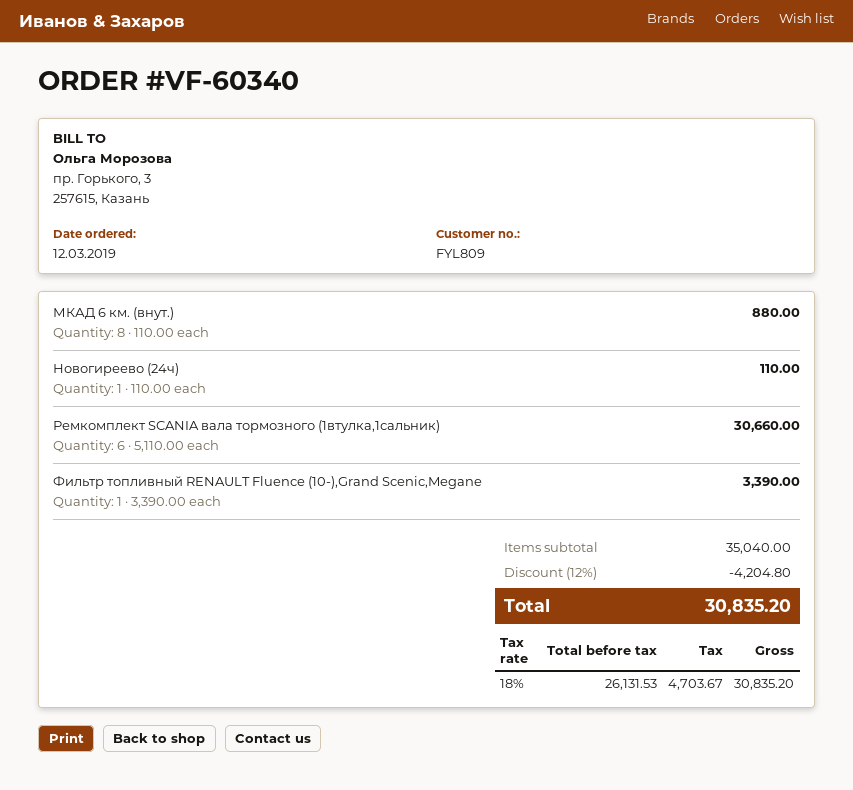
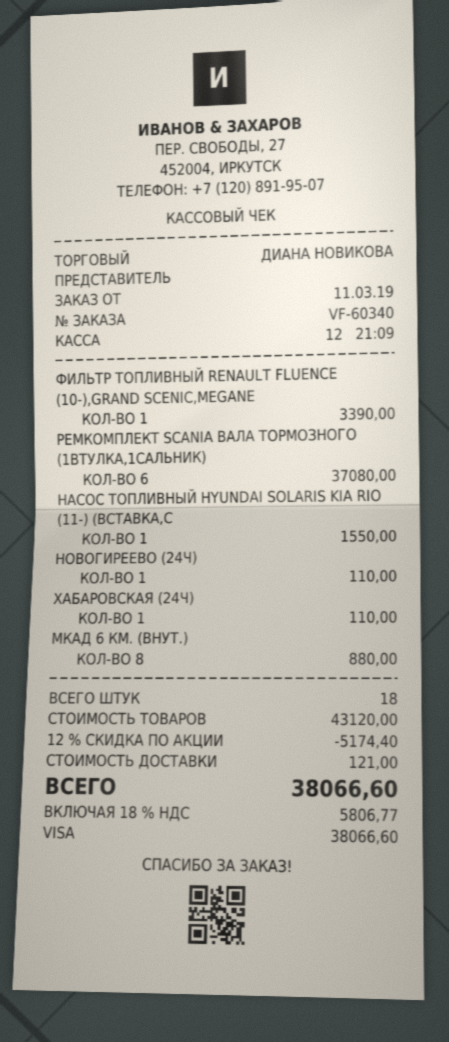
order date: 2019-03-12 -> 2019-03-11
Ремкомплект SCANIA вала тормозного (1втулка,1сальник): 6 for 30660.00 -> 6 for 37080.00
НАСОС ТОПЛИВНЫЙ HYUNDAI SOLARIS KIA RIO (11-) (ВСТАВКА,С: none -> 1 for 1550.00
ХАБАРОВСКАЯ (24Ч): none -> 1 for 110.00
subtotal: 35040.00 -> 43120.00
discount: 12% = 4204.80 -> 12% = 5174.40
shipping: none -> 121.00
tax: 18% = 4703.67 -> 18% = 5806.77
total: 30835.20 -> 38066.60

